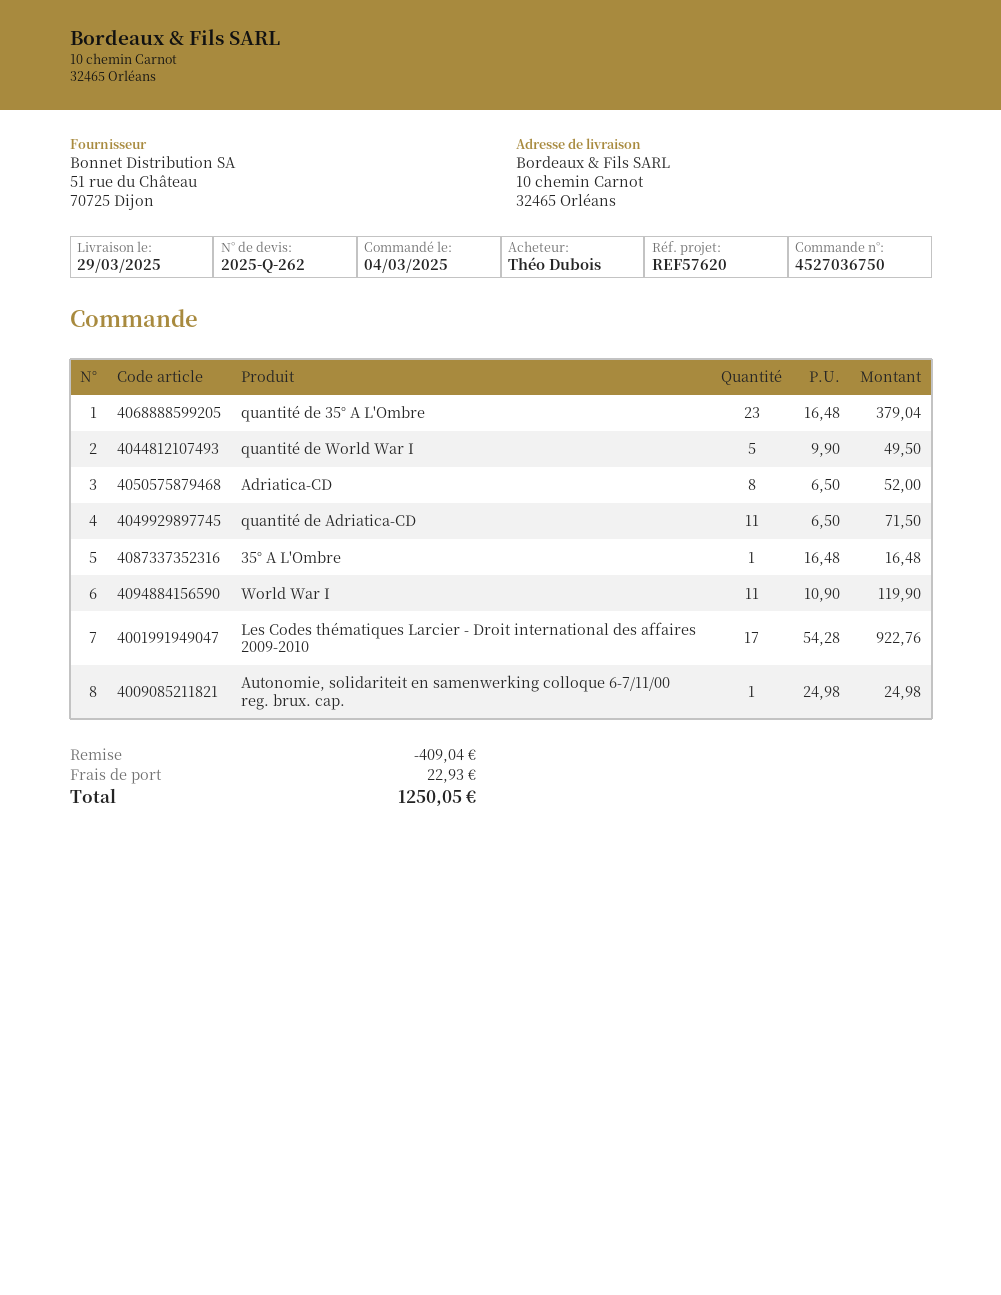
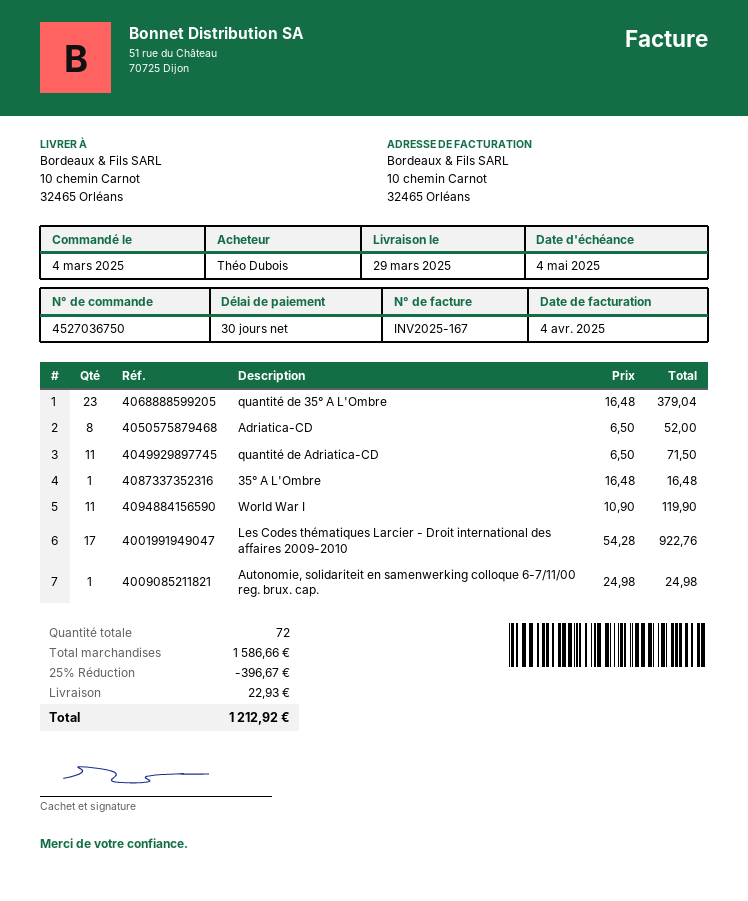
quantité de World War I: 5 x 9.90 = 49.50 -> none
discount: 409.04 -> 396.67
total: 1250.05 -> 1212.92

